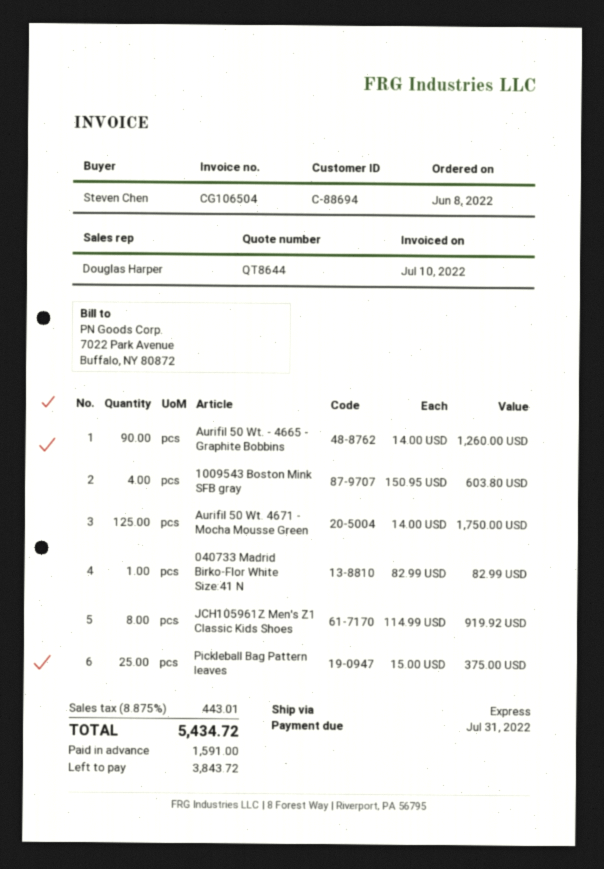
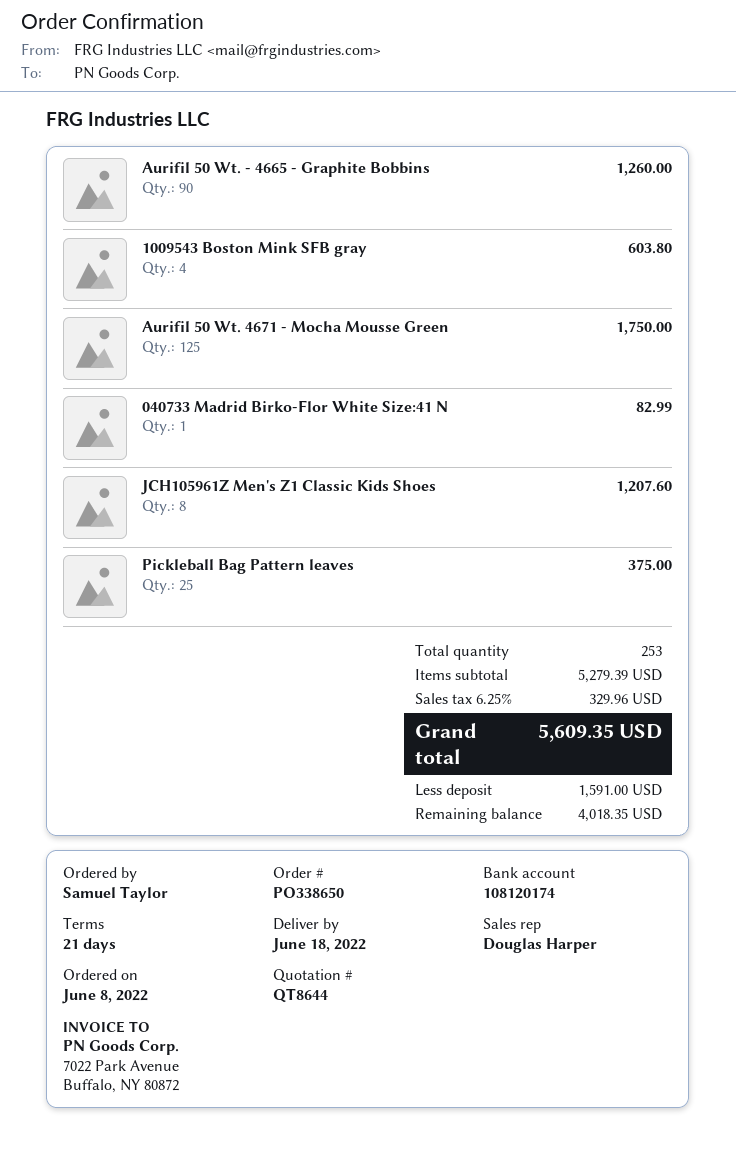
ordered by: Steven Chen -> Samuel Taylor
JCH105961Z Men's Z1 Classic Kids Shoes: 8 for 919.92 -> 8 for 1207.60
tax: 8.875% = 443.01 -> 6.25% = 329.96
total: 5434.72 -> 5609.35
balance: 3843.72 -> 4018.35

